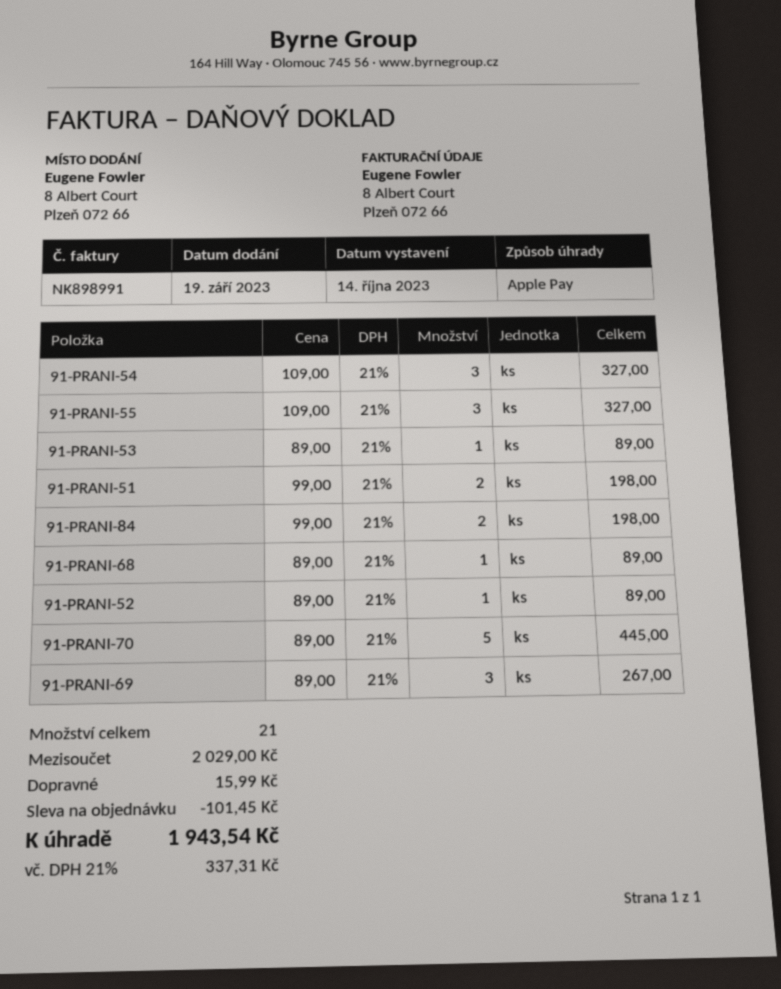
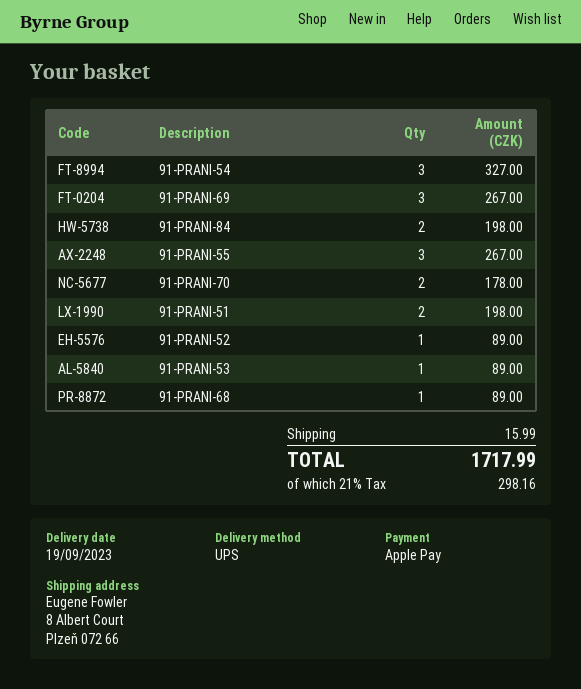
91-PRANI-55: 3 for 327.00 -> 3 for 267.00
91-PRANI-70: 5 for 445.00 -> 2 for 178.00
discount: 101.45 -> none
tax: 21% = 337.31 -> 21% = 298.16
total: 1943.54 -> 1717.99

